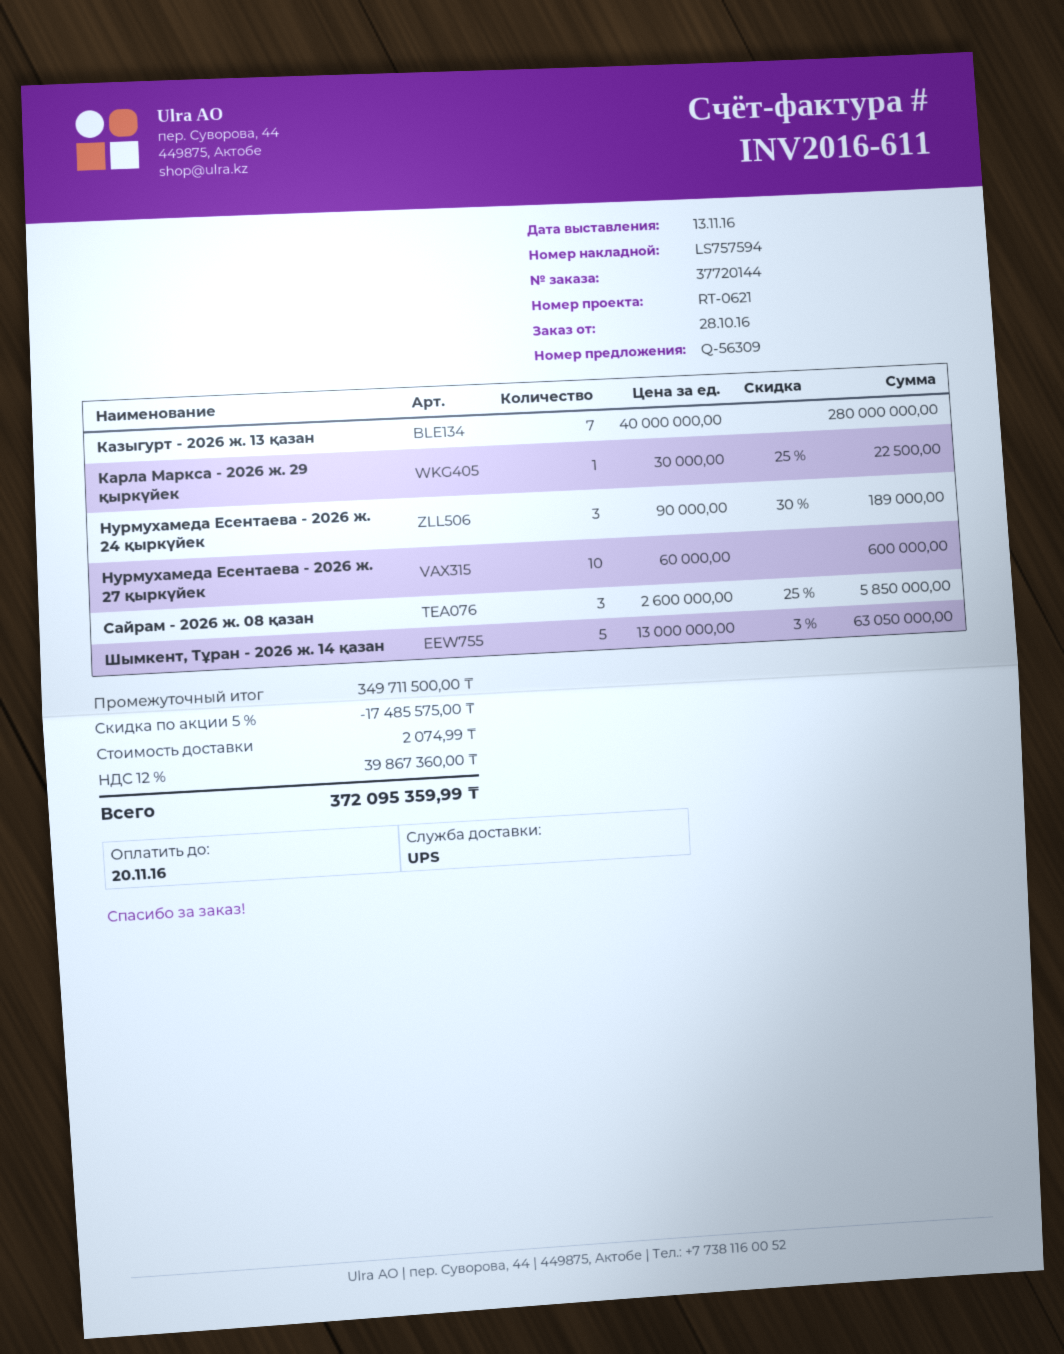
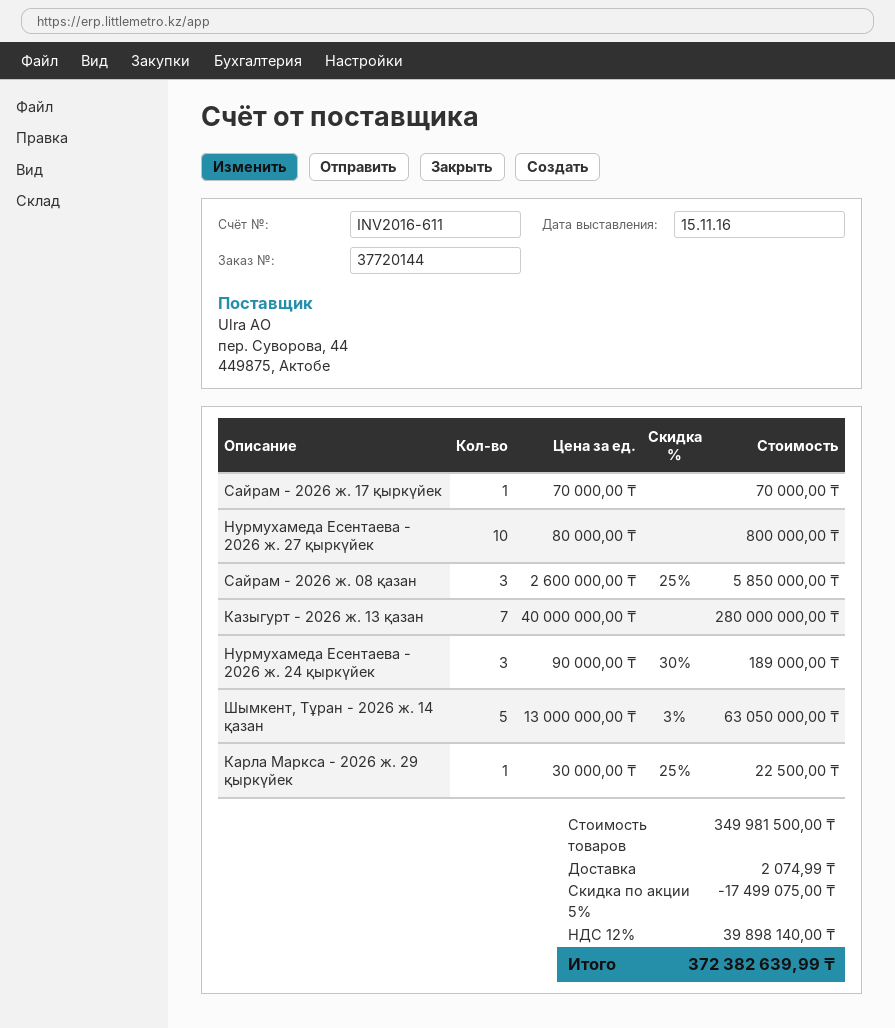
invoice date: 2016-11-13 -> 2016-11-15
Нурмухамеда Есентаева - 2026 ж. 27 қыркүйек: 10 x 60000.00 = 600000.00 -> 10 x 80000.00 = 800000.00
Сайрам - 2026 ж. 17 қыркүйек: none -> 1 x 70000.00 = 70000.00
subtotal: 349711500.00 -> 349981500.00
discount: 5% = 17485575.00 -> 5% = 17499075.00
tax: 12% = 39867360.00 -> 12% = 39898140.00
total: 372095359.99 -> 372382639.99

